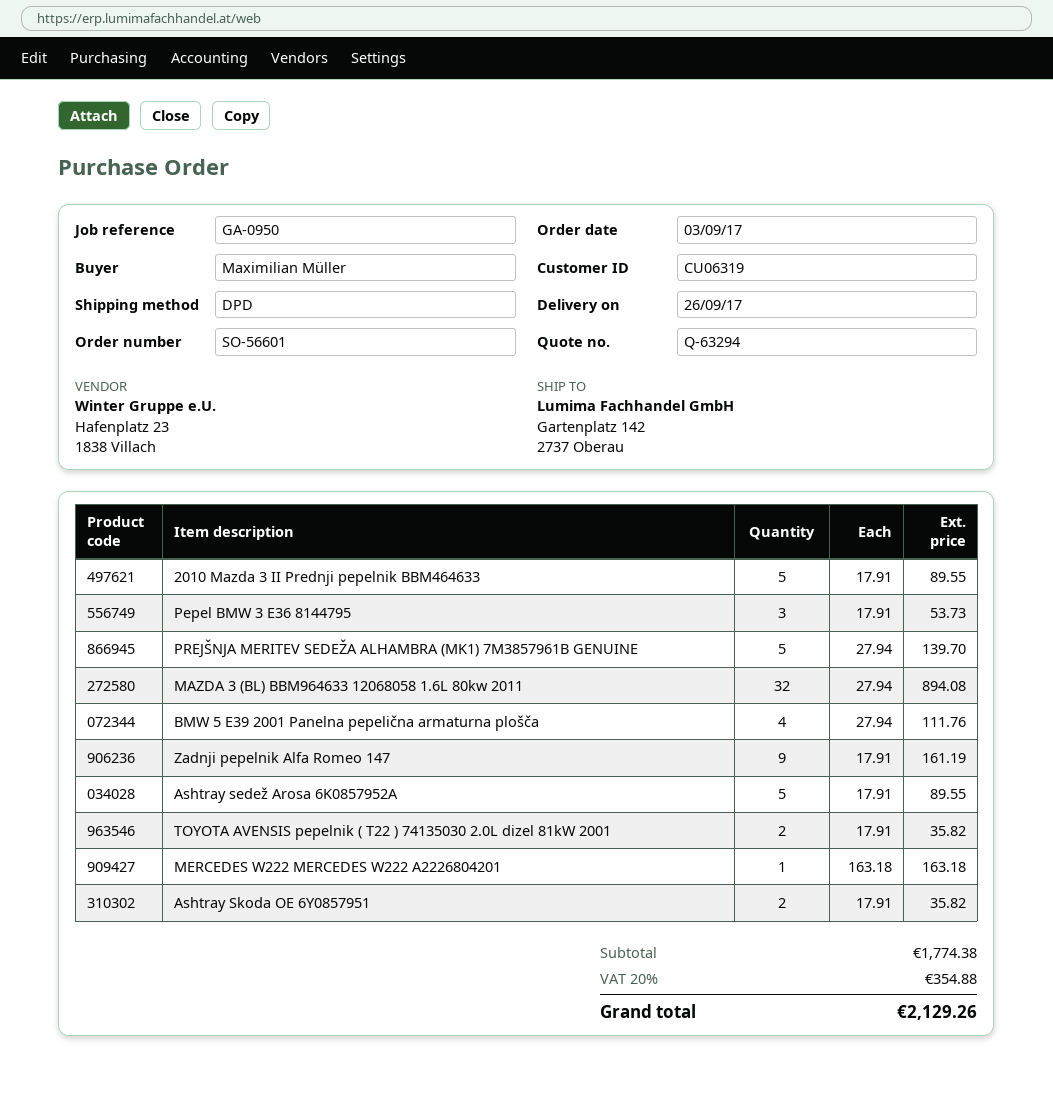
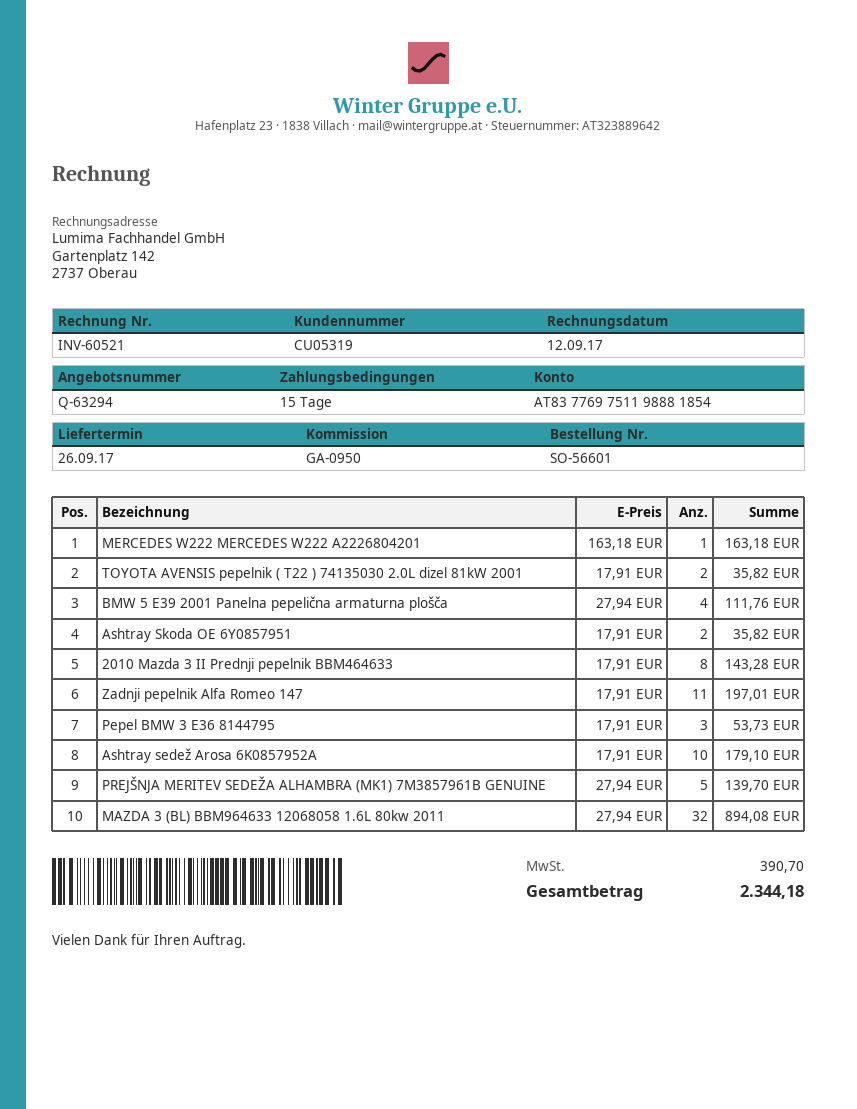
customer number: CU06319 -> CU05319
2010 Mazda 3 II Prednji pepelnik BBM464633: 5 x 17.91 = 89.55 -> 8 x 17.91 = 143.28
Zadnji pepelnik Alfa Romeo 147: 9 x 17.91 = 161.19 -> 11 x 17.91 = 197.01
Ashtray sedež Arosa 6K0857952A: 5 x 17.91 = 89.55 -> 10 x 17.91 = 179.10
tax: 354.88 -> 390.70
total: 2129.26 -> 2344.18

